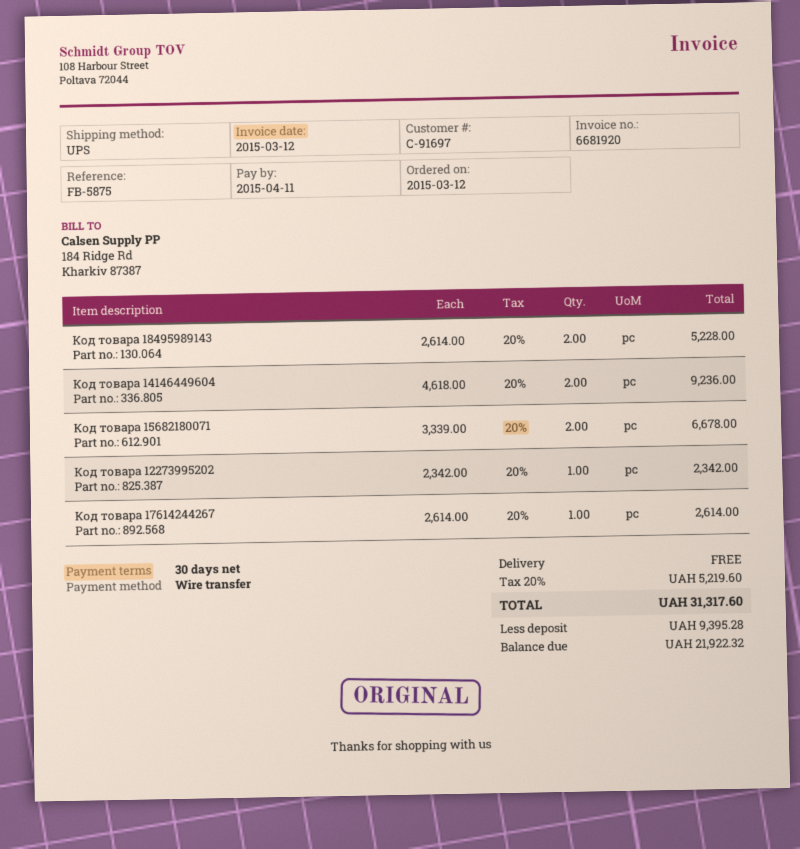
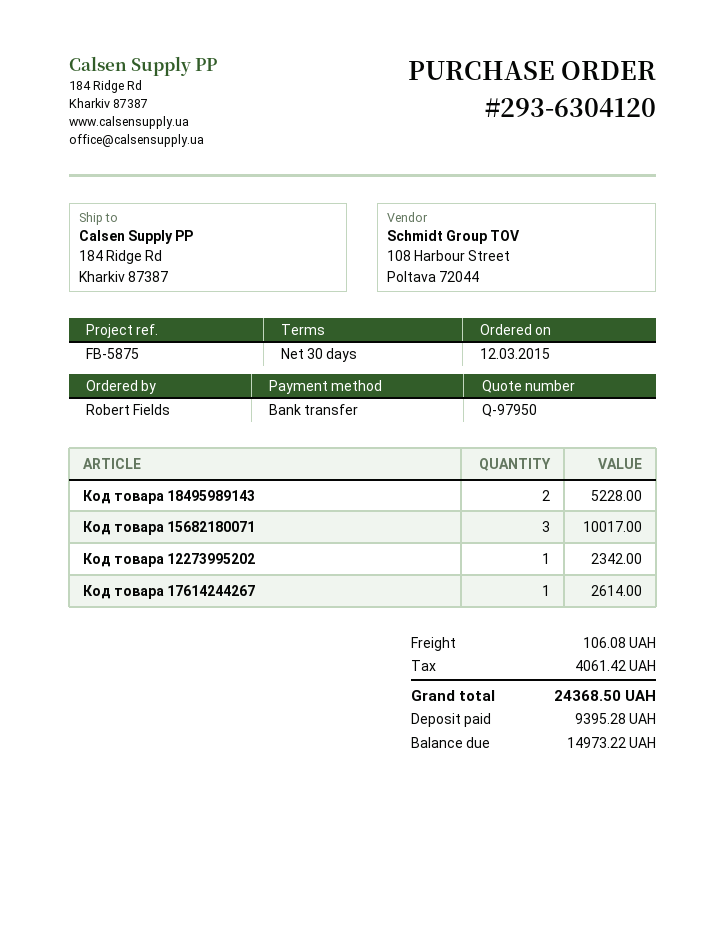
Код товара 14146449604: 2 for 9236.00 -> none
Код товара 15682180071: 2 for 6678.00 -> 3 for 10017.00
shipping: 0.00 -> 106.08
tax: 5219.60 -> 4061.42
total: 31317.60 -> 24368.50
balance: 21922.32 -> 14973.22

